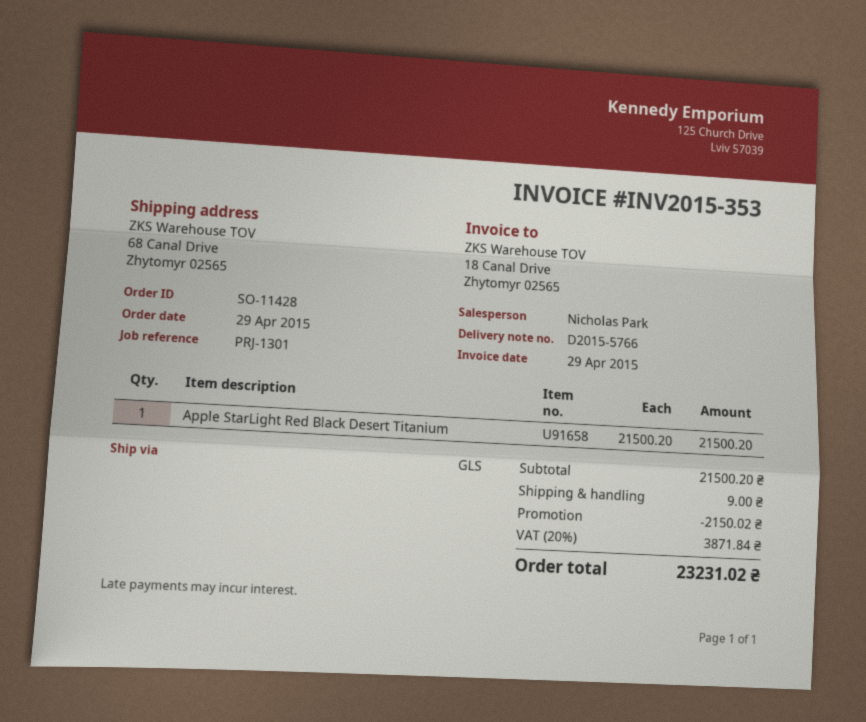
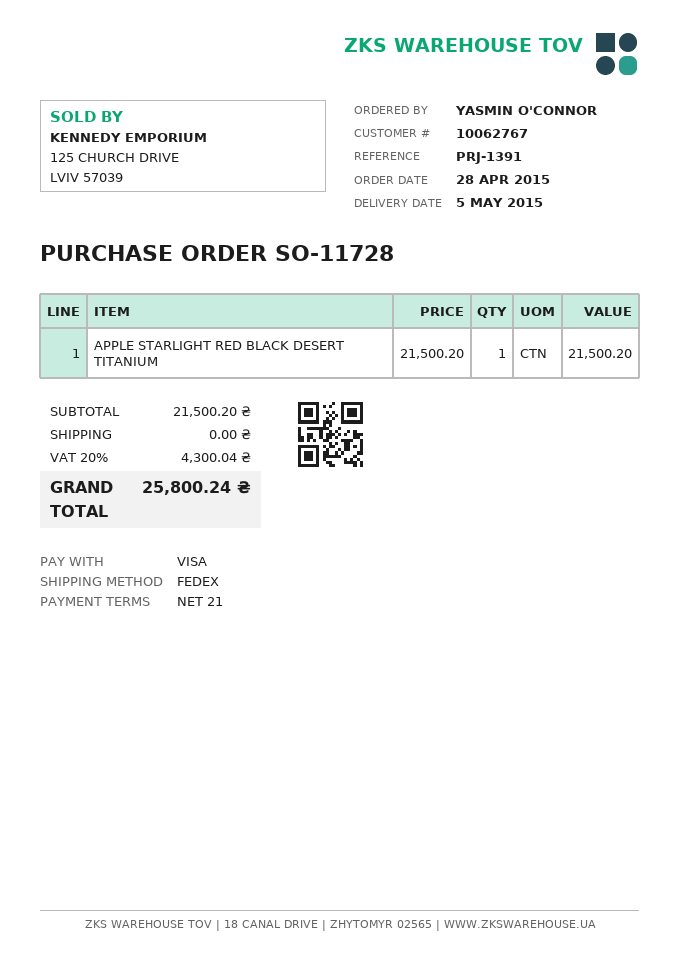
order number: SO-11428 -> SO-11728
order date: 2015-04-29 -> 2015-04-28
reference: PRJ-1301 -> PRJ-1391
shipping method: GLS -> FedEx
discount: 2150.02 -> none
shipping: 9.00 -> 0.00
tax: 20% = 3871.84 -> 20% = 4300.04
total: 23231.02 -> 25800.24

